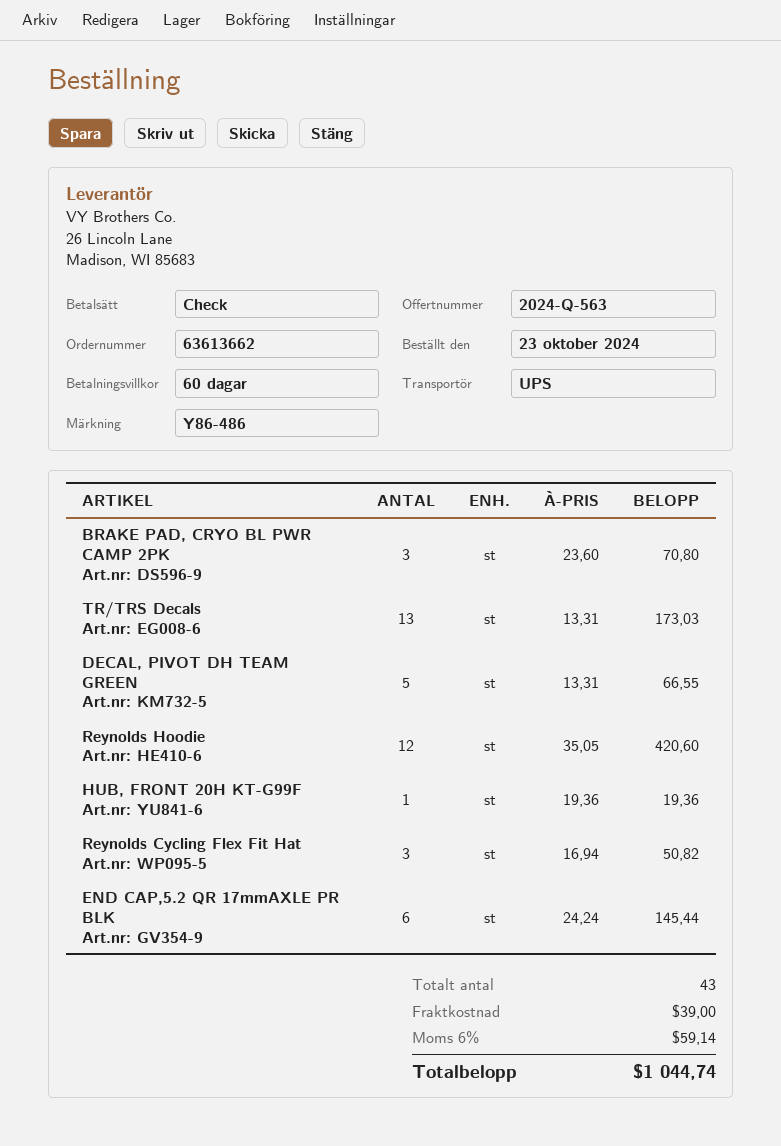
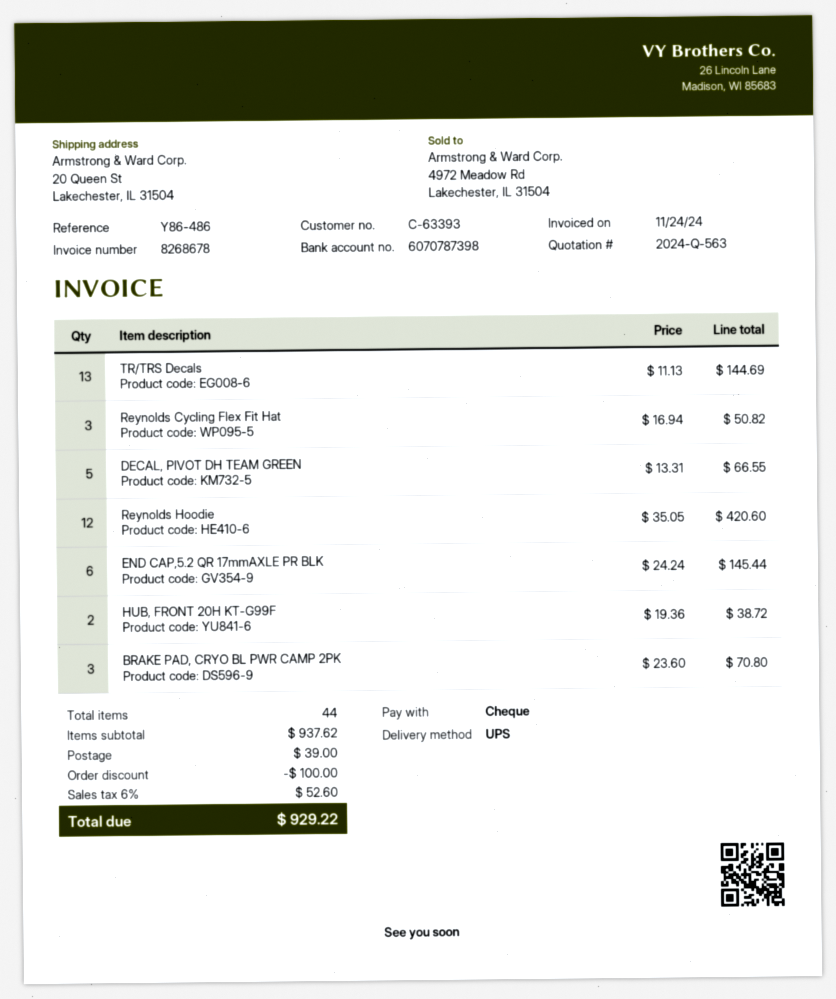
TR/TRS Decals: 13 x 13.31 = 173.03 -> 13 x 11.13 = 144.69
HUB, FRONT 20H KT-G99F: 1 x 19.36 = 19.36 -> 2 x 19.36 = 38.72
total quantity: 43 -> 44
discount: none -> 100.00
tax: 6% = 59.14 -> 6% = 52.60
total: 1044.74 -> 929.22

